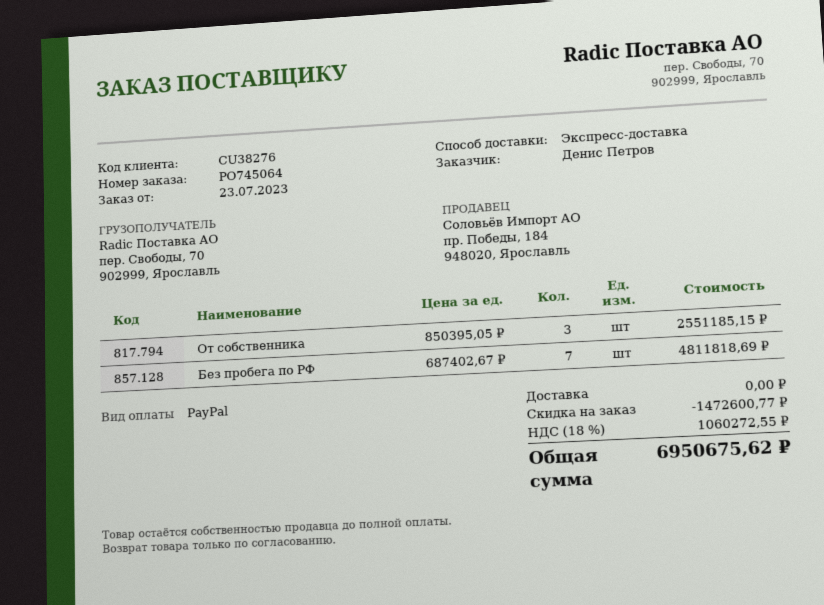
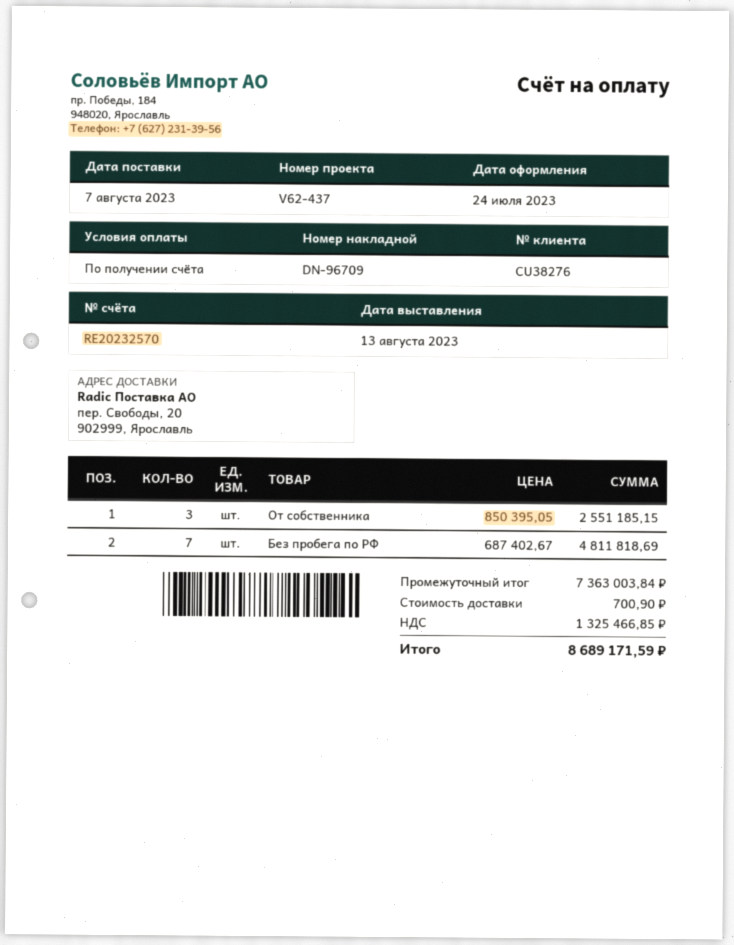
order date: 2023-07-23 -> 2023-07-24
ship to: пер. Свободы, 70, 902999, Ярославль -> пер. Свободы, 20, 902999, Ярославль
discount: 1472600.77 -> none
shipping: 0.00 -> 700.90
tax: 1060272.55 -> 1325466.85
total: 6950675.62 -> 8689171.59

